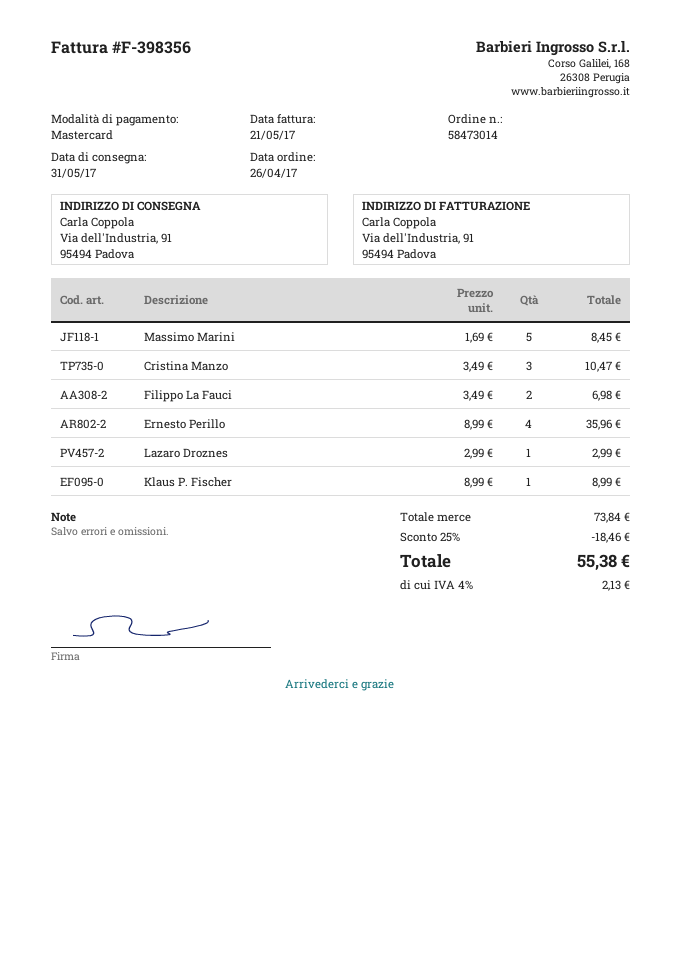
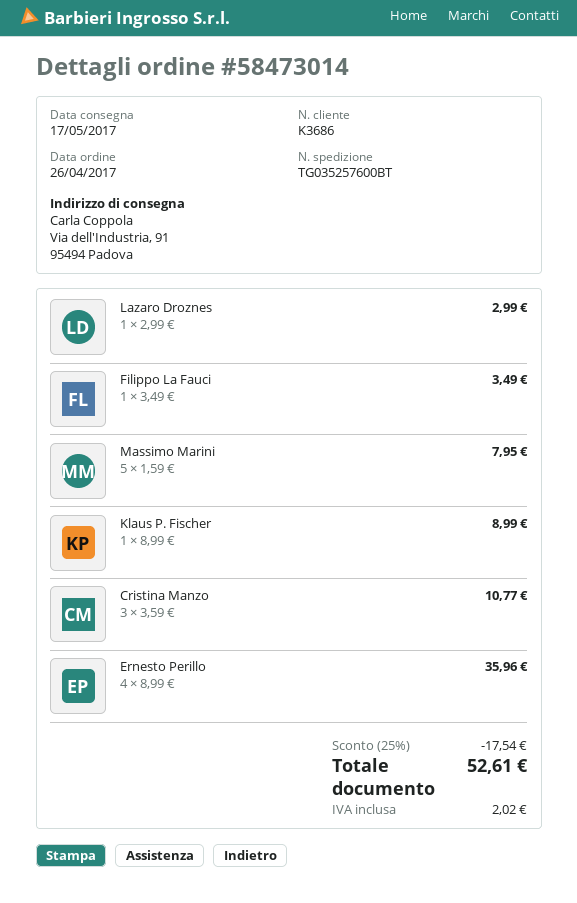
delivery date: 2017-05-31 -> 2017-05-17
Massimo Marini: 5 x 1.69 = 8.45 -> 5 x 1.59 = 7.95
Cristina Manzo: 3 x 3.49 = 10.47 -> 3 x 3.59 = 10.77
Filippo La Fauci: 2 x 3.49 = 6.98 -> 1 x 3.49 = 3.49
discount: 25% = 18.46 -> 25% = 17.54
tax: 2.13 -> 2.02
total: 55.38 -> 52.61

